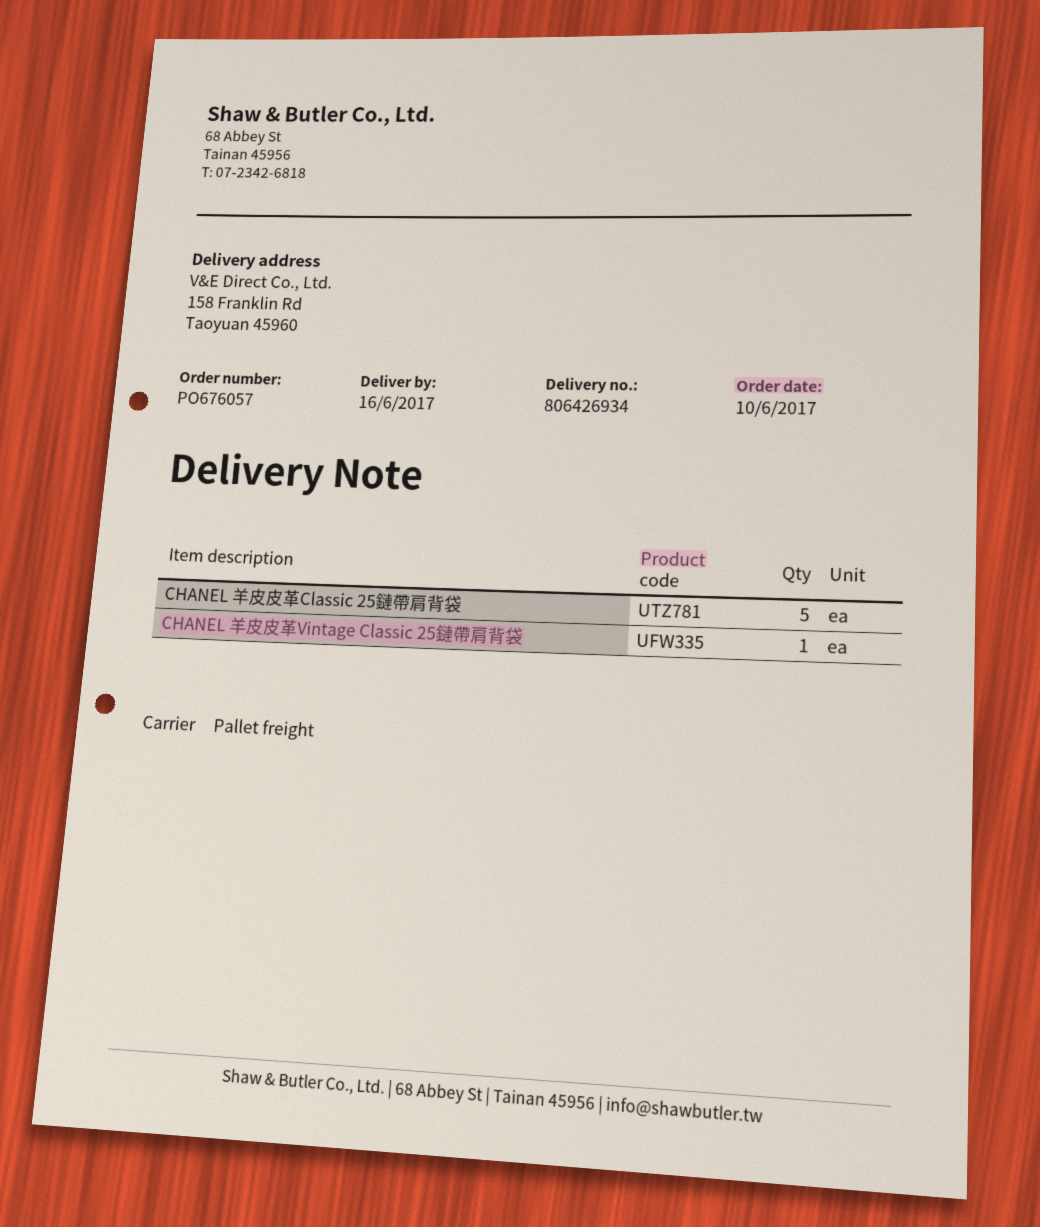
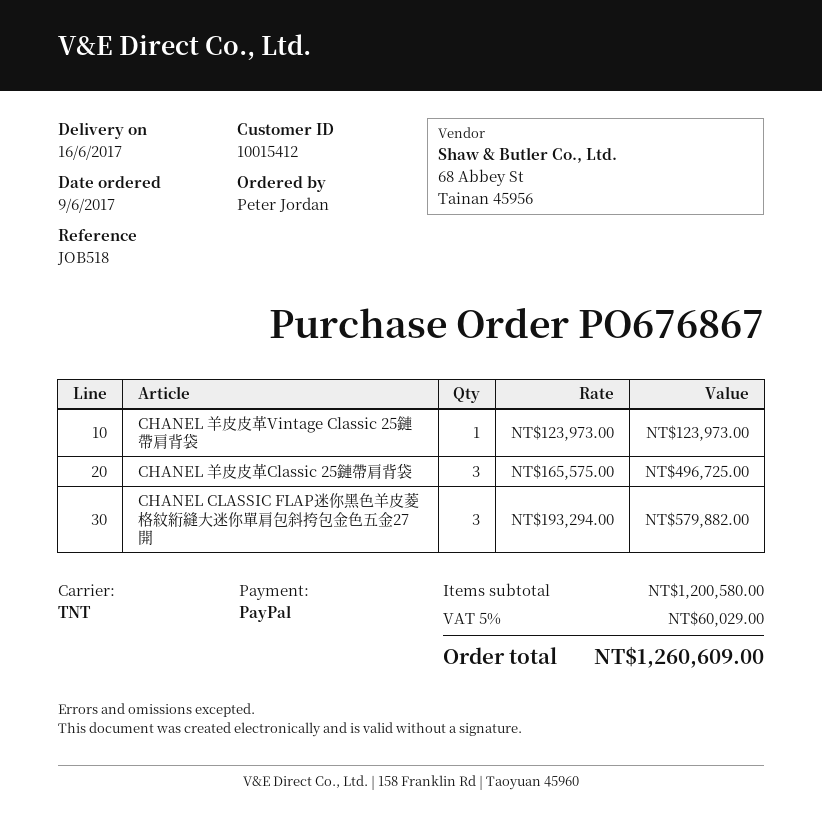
order number: PO676057 -> PO676867
order date: 2017-06-10 -> 2017-06-09
shipping method: pallet freight -> TNT
CHANEL 羊皮皮革Classic 25鏈帶肩背袋: 5 -> 3
CHANEL CLASSIC FLAP迷你黑色羊皮菱格紋絎縫大迷你單肩包斜挎包金色五金27開: none -> 3

